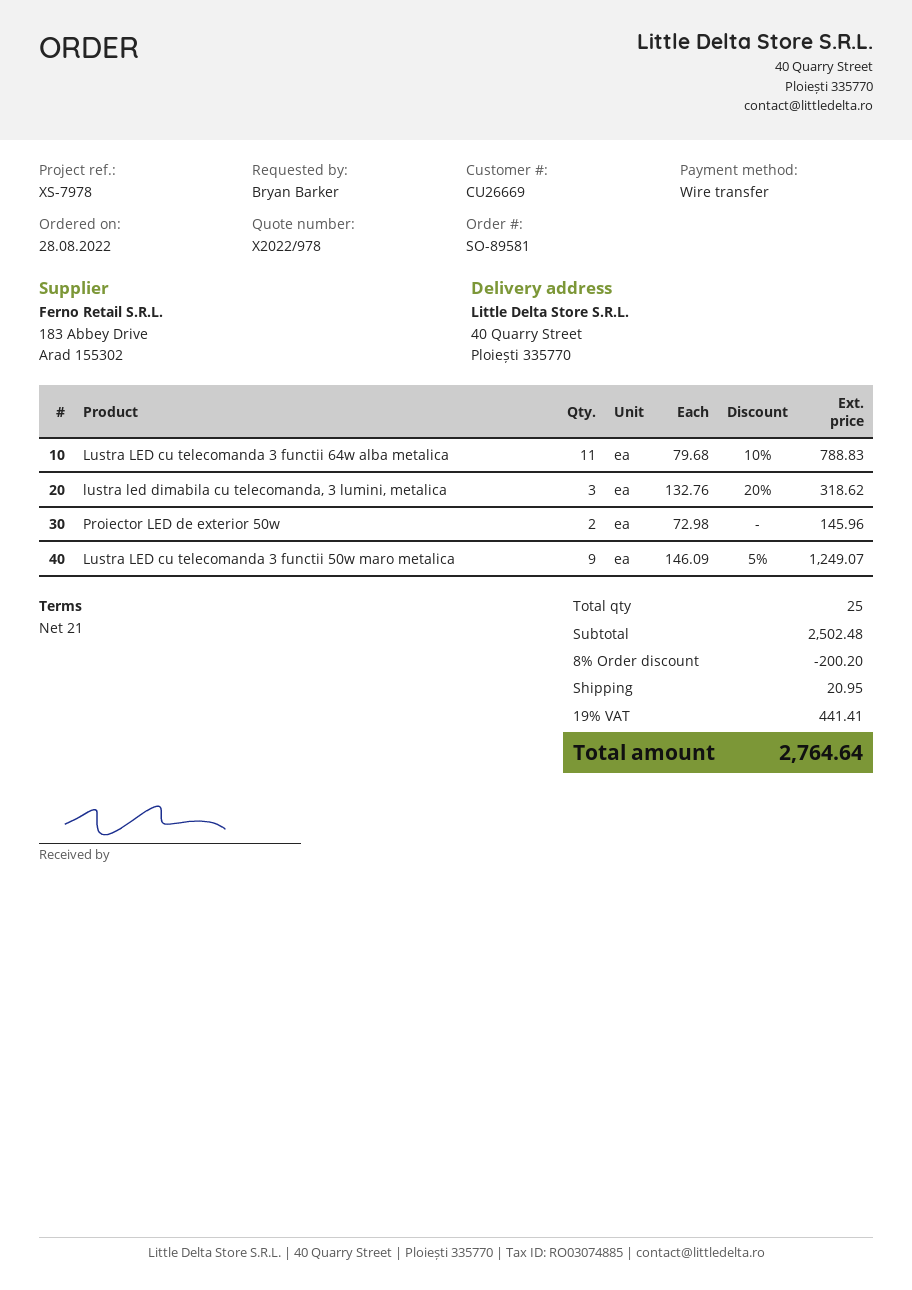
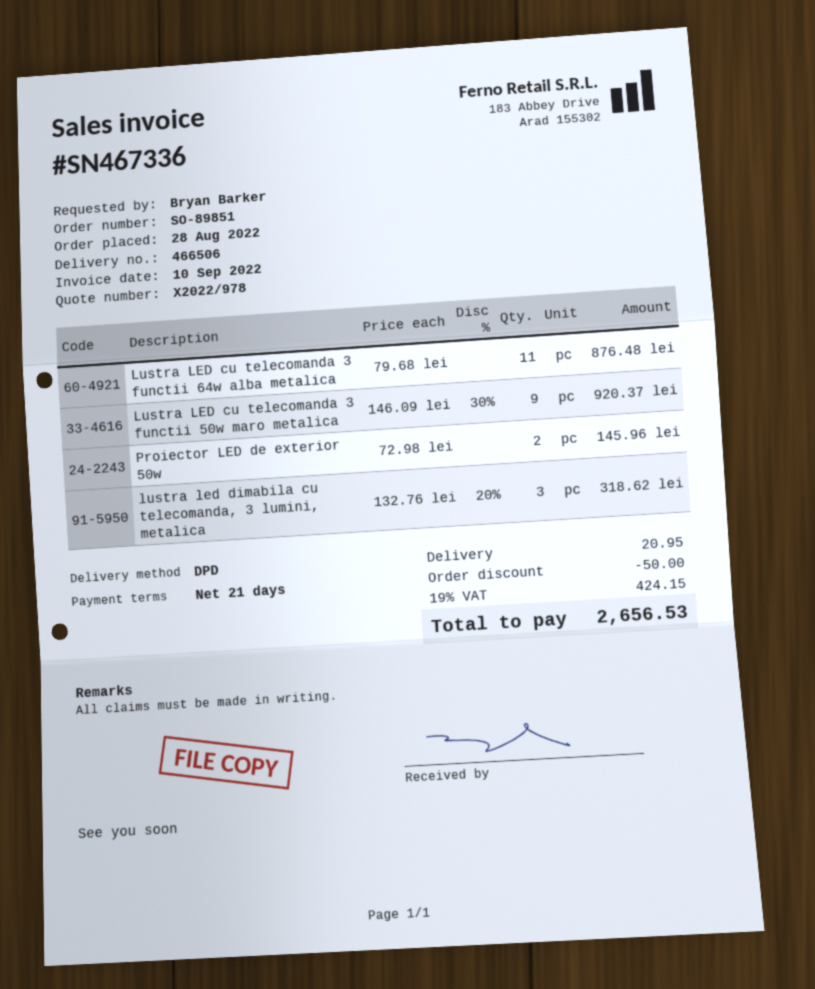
order number: SO-89581 -> SO-89851
Lustra LED cu telecomanda 3 functii 64w alba metalica: 11 x 79.68 - 10% = 788.83 -> 11 x 79.68 = 876.48
Lustra LED cu telecomanda 3 functii 50w maro metalica: 9 x 146.09 - 5% = 1249.07 -> 9 x 146.09 - 30% = 920.37
discount: 200.20 -> 50.00
tax: 19% = 441.41 -> 19% = 424.15
total: 2764.64 -> 2656.53

